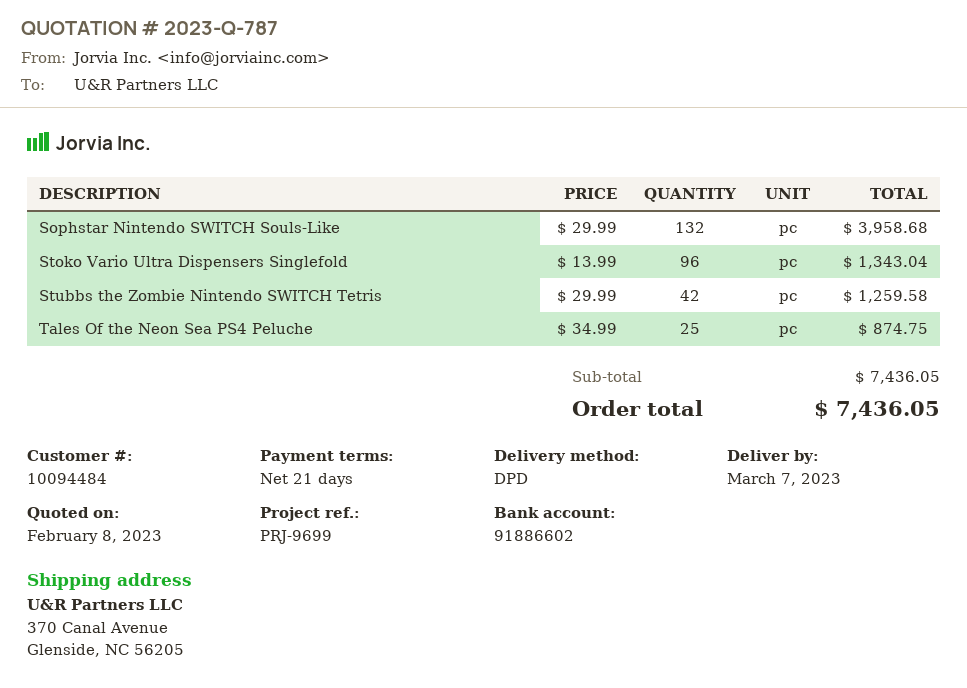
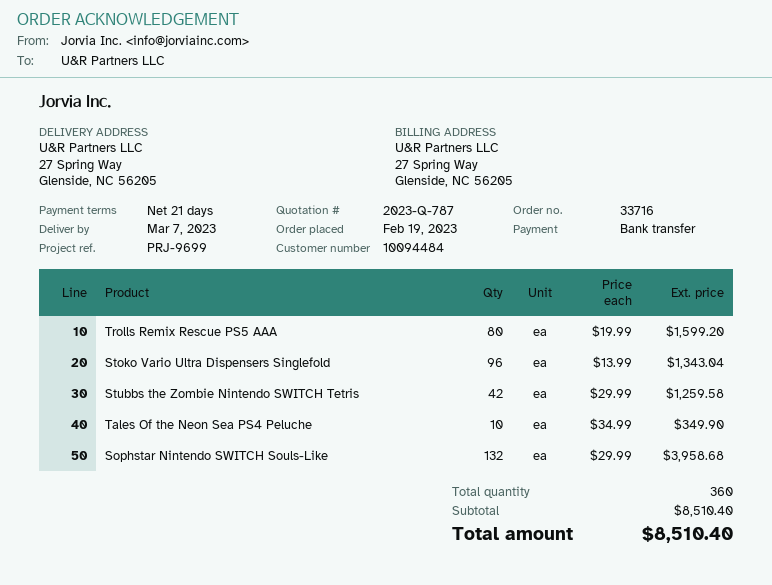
ship to: 370 Canal Avenue, Glenside, NC 56205 -> 27 Spring Way, Glenside, NC 56205
Tales Of the Neon Sea PS4 Peluche: 25 x 34.99 = 874.75 -> 10 x 34.99 = 349.90
Trolls Remix Rescue PS5 AAA: none -> 80 x 19.99 = 1599.20
subtotal: 7436.05 -> 8510.40
total: 7436.05 -> 8510.40

